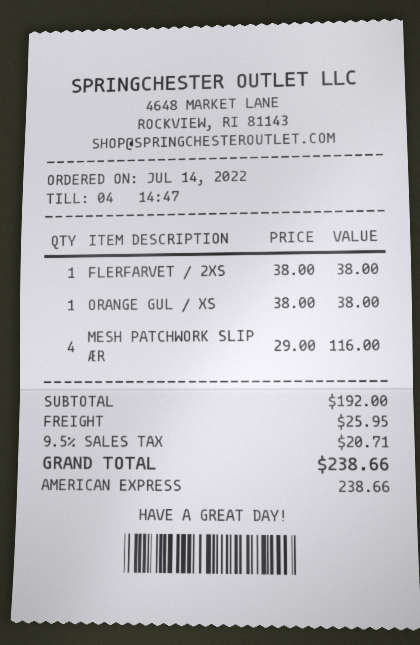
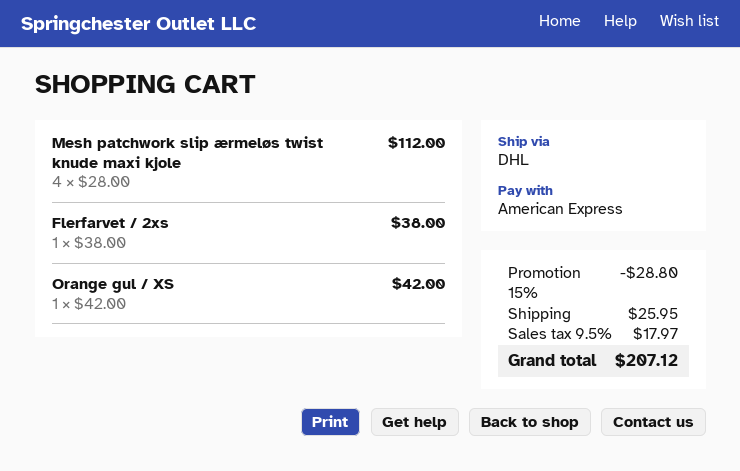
ORANGE GUL / XS: 1 x 38.00 = 38.00 -> 1 x 42.00 = 42.00
MESH PATCHWORK SLIP ÆR: 4 x 29.00 = 116.00 -> 4 x 28.00 = 112.00
discount: none -> 15% = 28.80
tax: 9.5% = 20.71 -> 9.5% = 17.97
total: 238.66 -> 207.12

